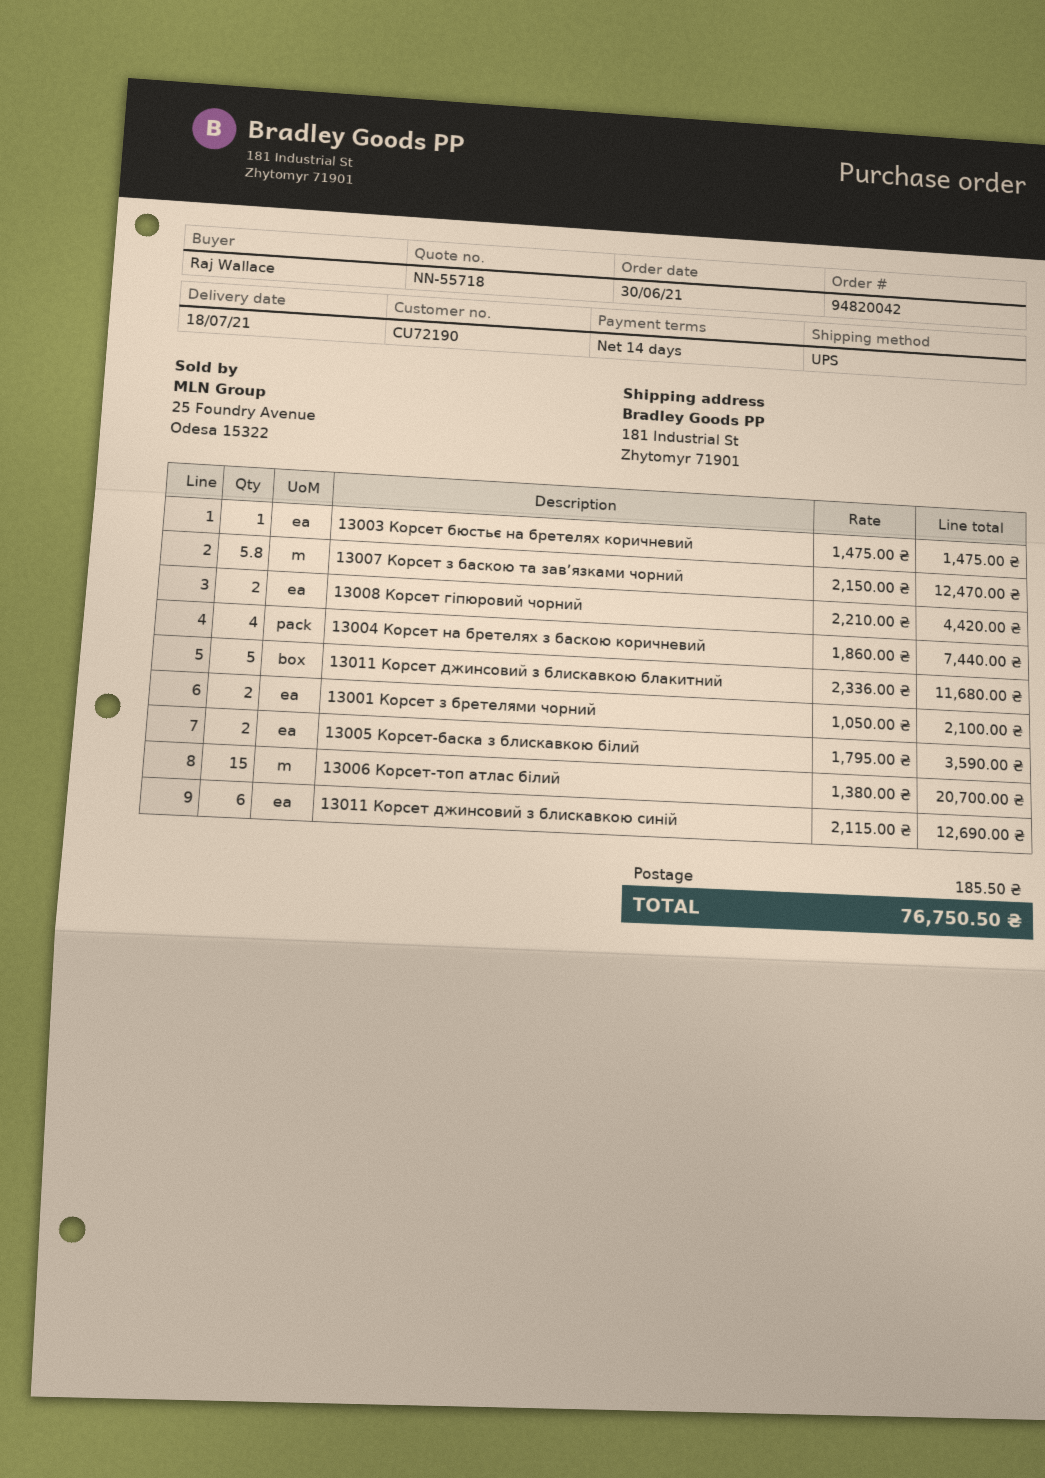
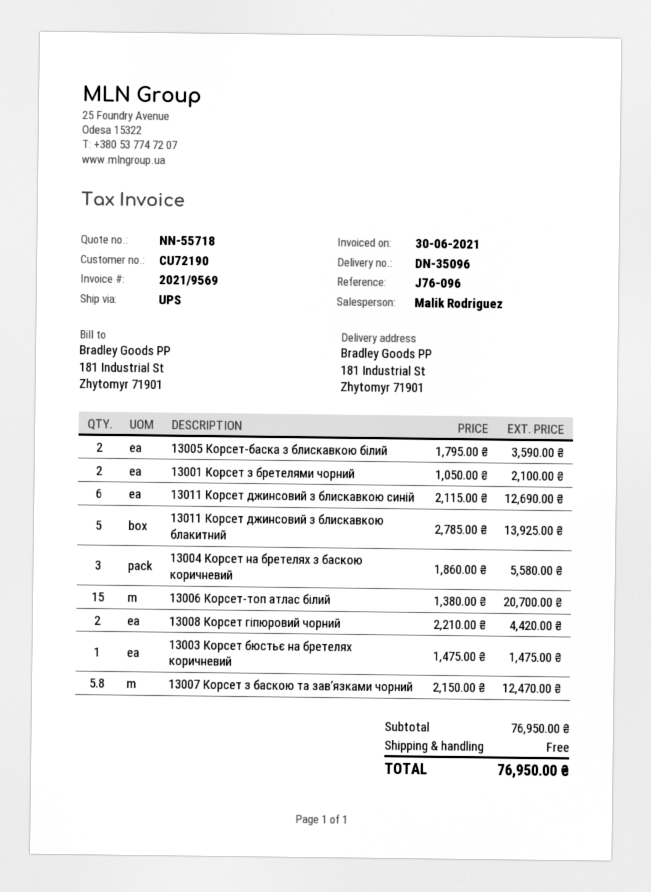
13004 Корсет на бретелях з баскою коричневий: 4 x 1860.00 = 7440.00 -> 3 x 1860.00 = 5580.00
13011 Корсет джинсовий з блискавкою блакитний: 5 x 2336.00 = 11680.00 -> 5 x 2785.00 = 13925.00
shipping: 185.50 -> 0.00
total: 76750.50 -> 76950.00

